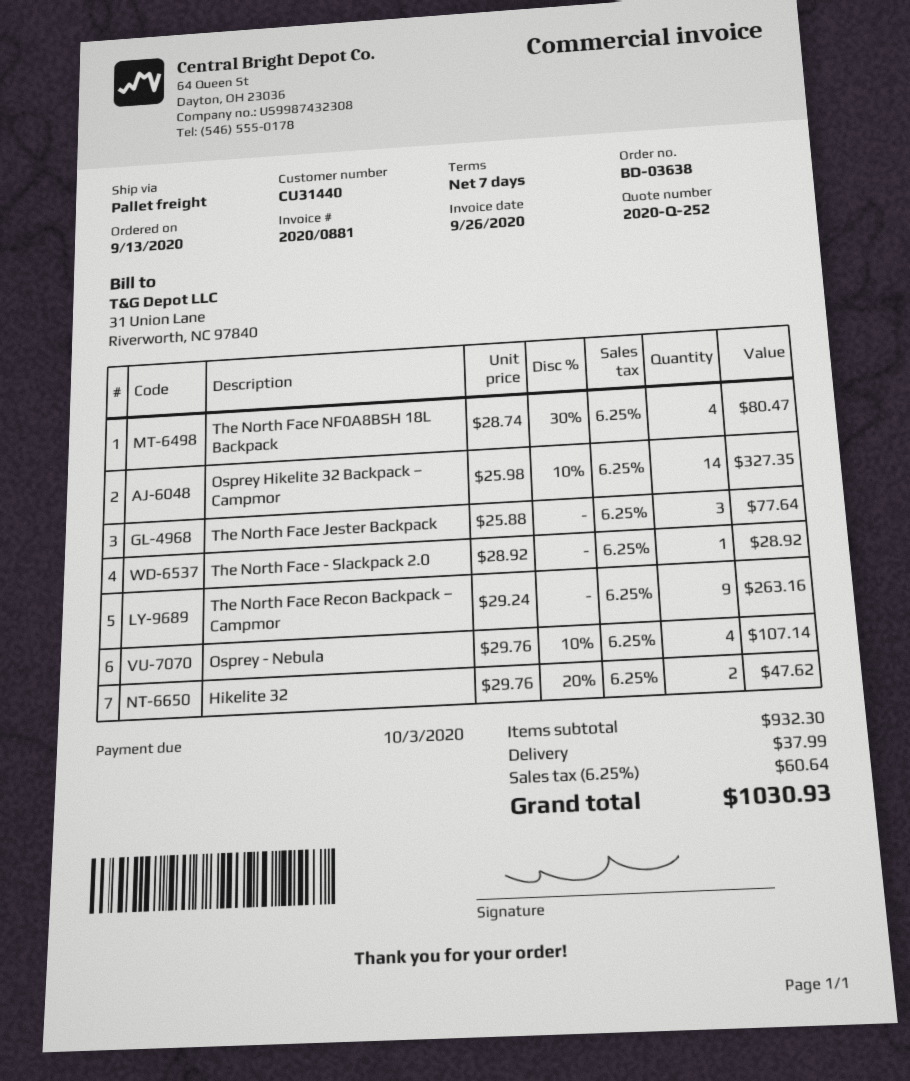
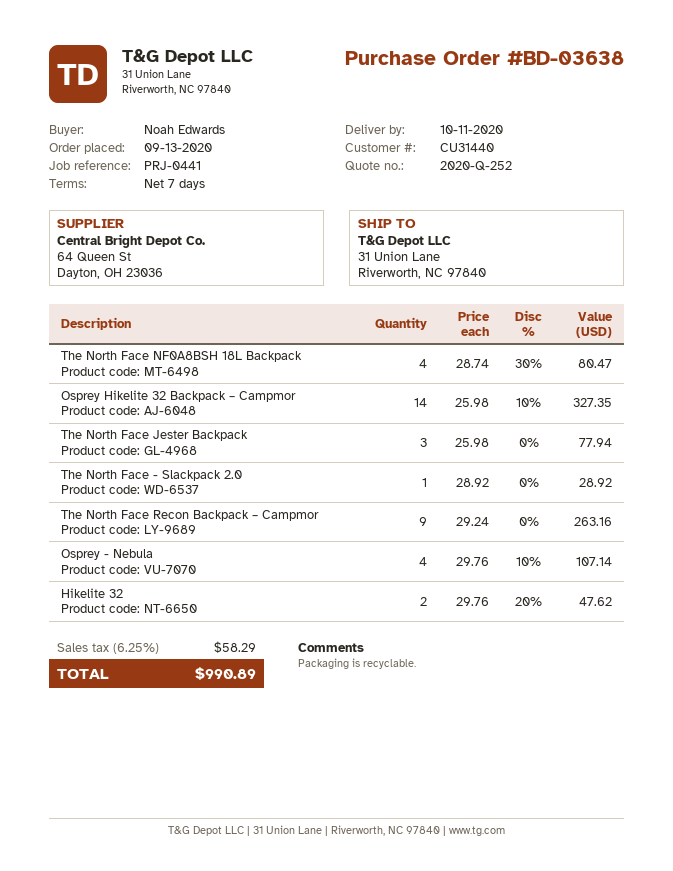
The North Face Jester Backpack: 3 x 25.88 = 77.64 -> 3 x 25.98 = 77.94
shipping: 37.99 -> none
tax: 6.25% = 60.64 -> 6.25% = 58.29
total: 1030.93 -> 990.89

